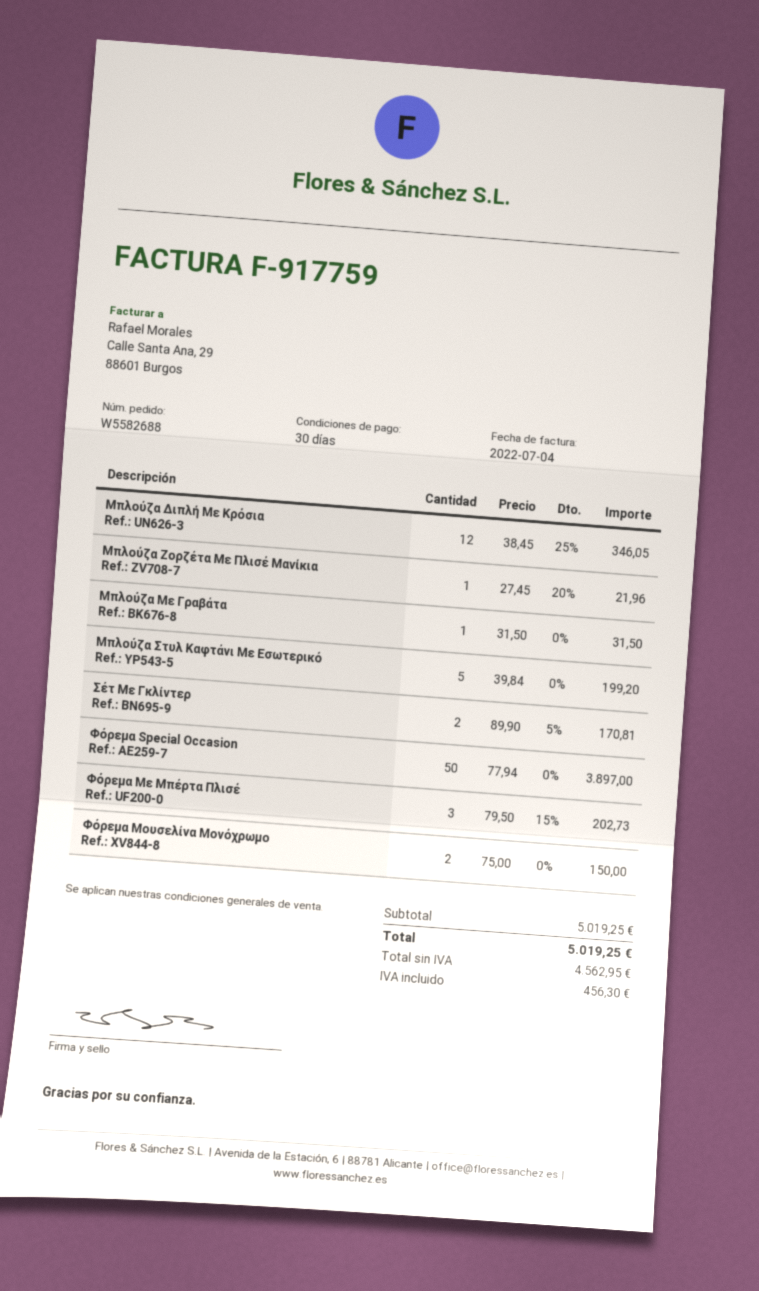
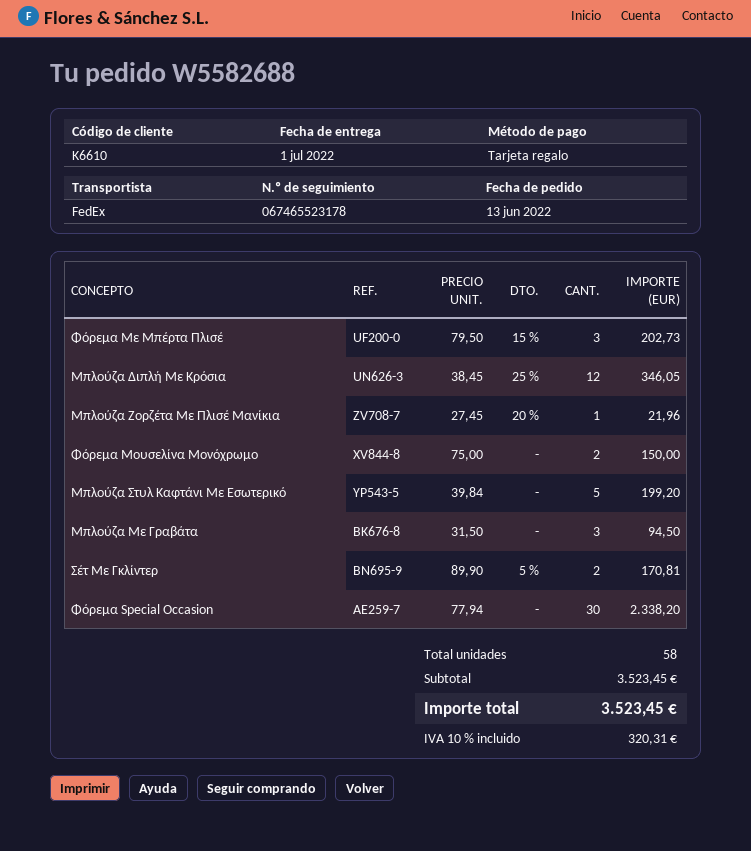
Μπλούζα Με Γραβάτα: 1 x 31.50 = 31.50 -> 3 x 31.50 = 94.50
Φόρεμα Special Occasion: 50 x 77.94 = 3897.00 -> 30 x 77.94 = 2338.20
subtotal: 5019.25 -> 3523.45
tax: 456.30 -> 320.31
total: 5019.25 -> 3523.45

